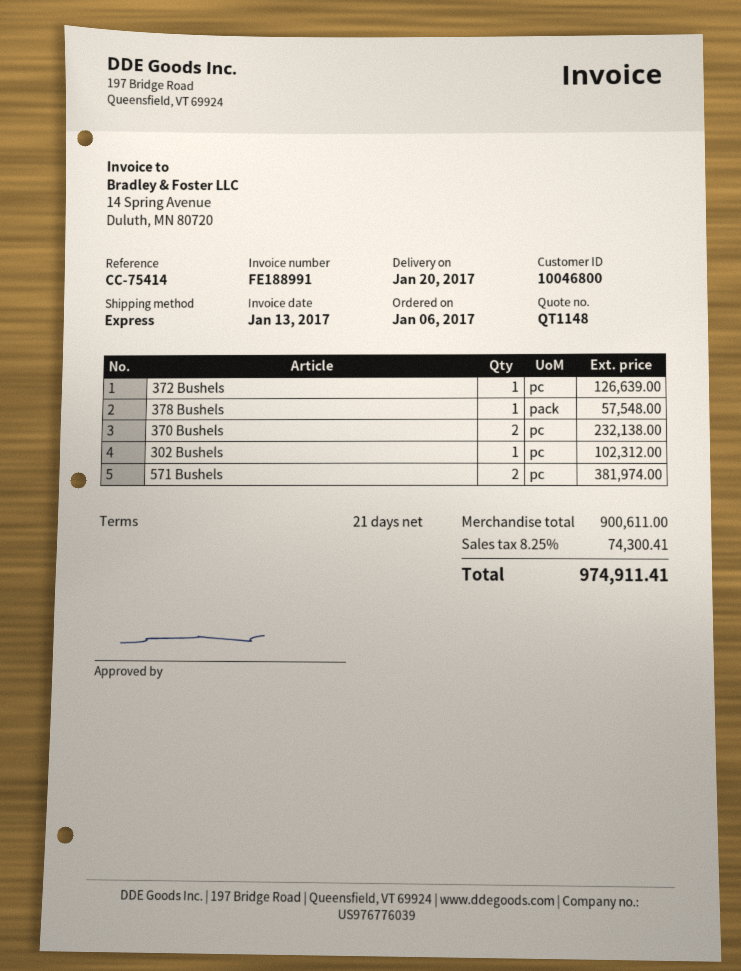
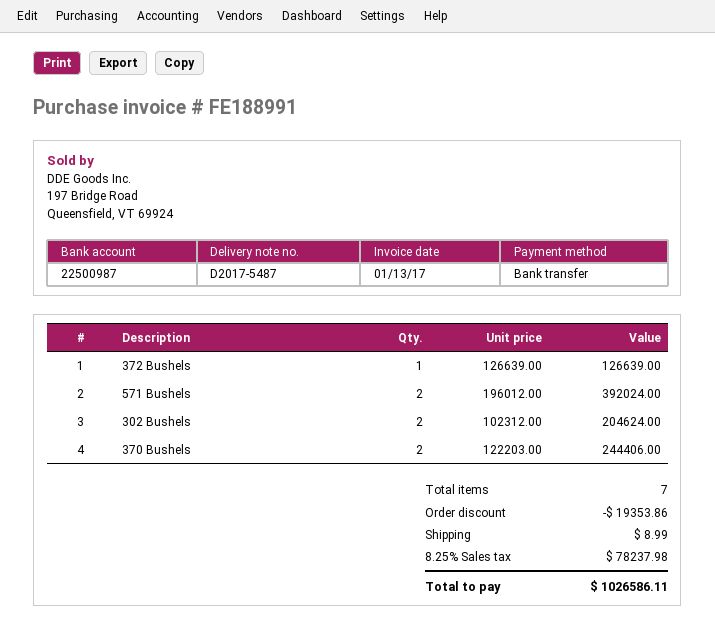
378 Bushels: 1 for 57548.00 -> none
370 Bushels: 2 for 232138.00 -> 2 for 244406.00
302 Bushels: 1 for 102312.00 -> 2 for 204624.00
571 Bushels: 2 for 381974.00 -> 2 for 392024.00
discount: none -> 19353.86
shipping: none -> 8.99
tax: 8.25% = 74300.41 -> 8.25% = 78237.98
total: 974911.41 -> 1026586.11

